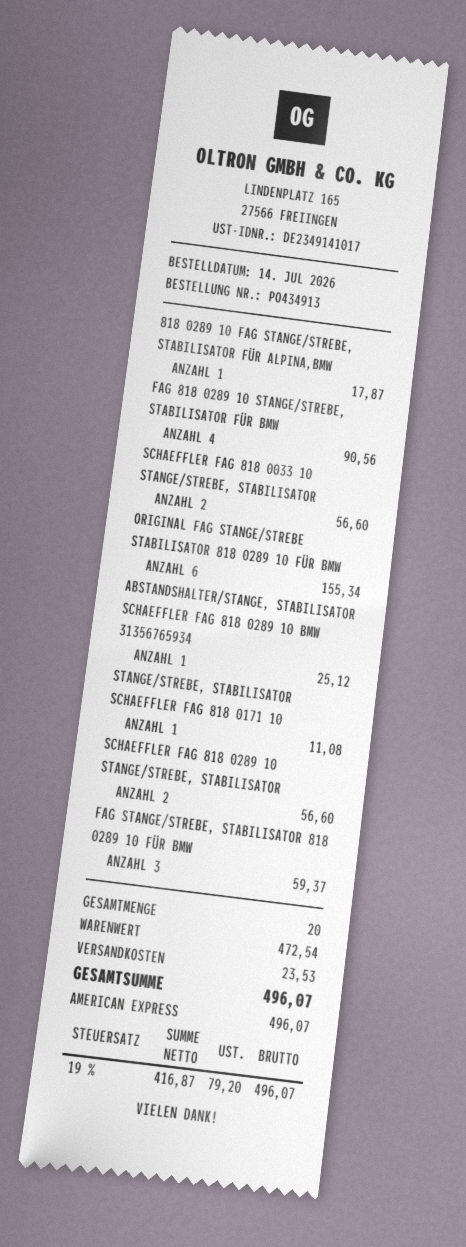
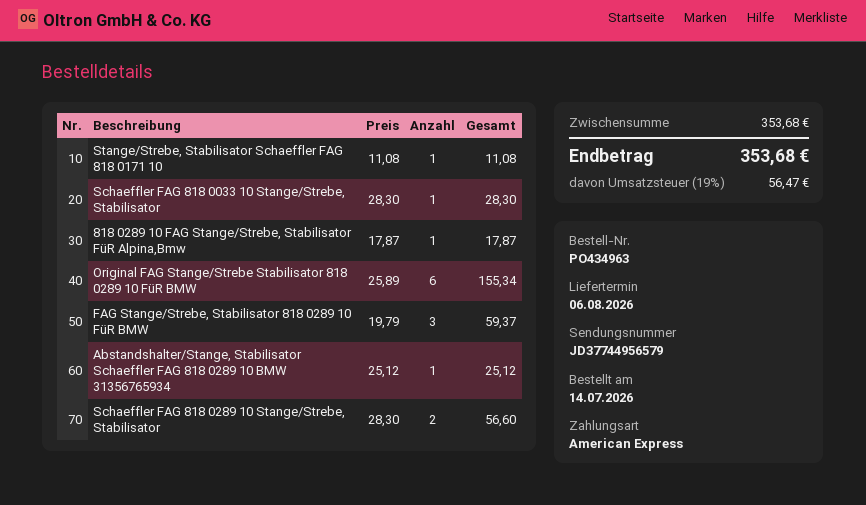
order number: PO434913 -> PO434963
FAG 818 0289 10 STANGE/STREBE, STABILISATOR FÜR BMW: 4 for 90.56 -> none
SCHAEFFLER FAG 818 0033 10 STANGE/STREBE, STABILISATOR: 2 for 56.60 -> 1 for 28.30
subtotal: 472.54 -> 353.68
shipping: 23.53 -> none
tax: 19% = 79.20 -> 19% = 56.47
total: 496.07 -> 353.68

